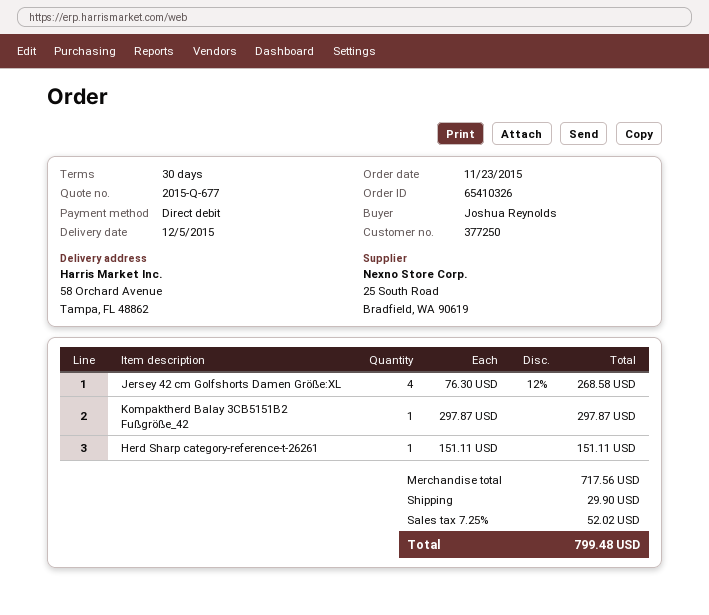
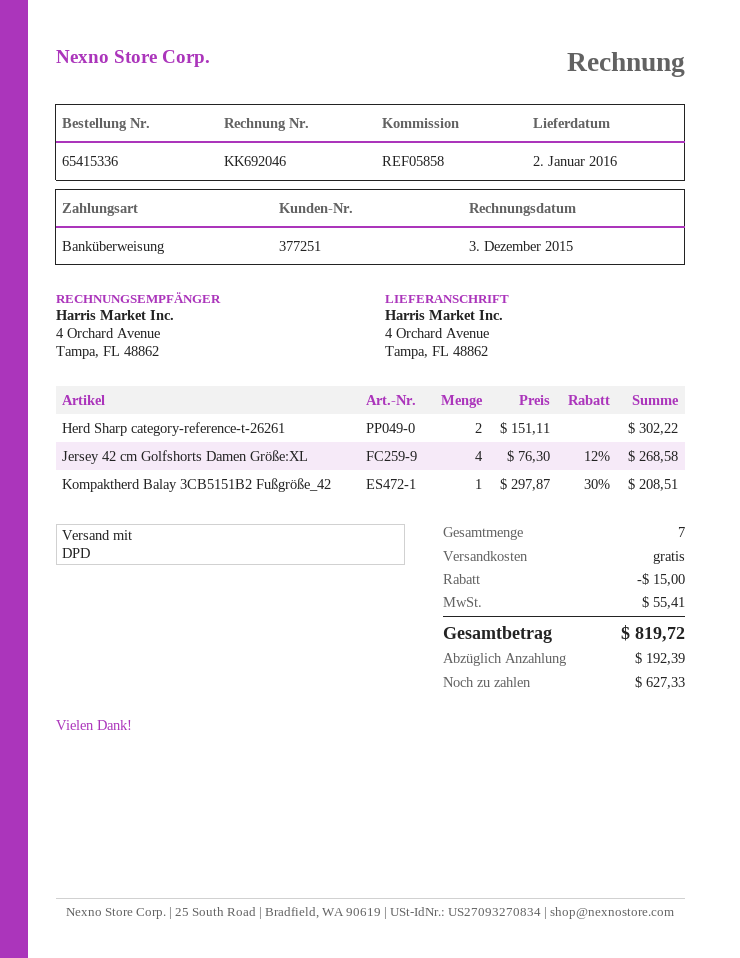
order number: 65410326 -> 65415336
delivery date: 2015-12-05 -> 2016-01-02
customer number: 377250 -> 377251
payment method: direct debit -> bank transfer
ship to: 58 Orchard Avenue, Tampa, FL 48862 -> 4 Orchard Avenue, Tampa, FL 48862
Kompaktherd Balay 3CB5151B2 Fußgröße_42: 1 x 297.87 = 297.87 -> 1 x 297.87 - 30% = 208.51
Herd Sharp category-reference-t-26261: 1 x 151.11 = 151.11 -> 2 x 151.11 = 302.22
discount: none -> 15.00
shipping: 29.90 -> 0.00
tax: 52.02 -> 55.41
total: 799.48 -> 819.72

